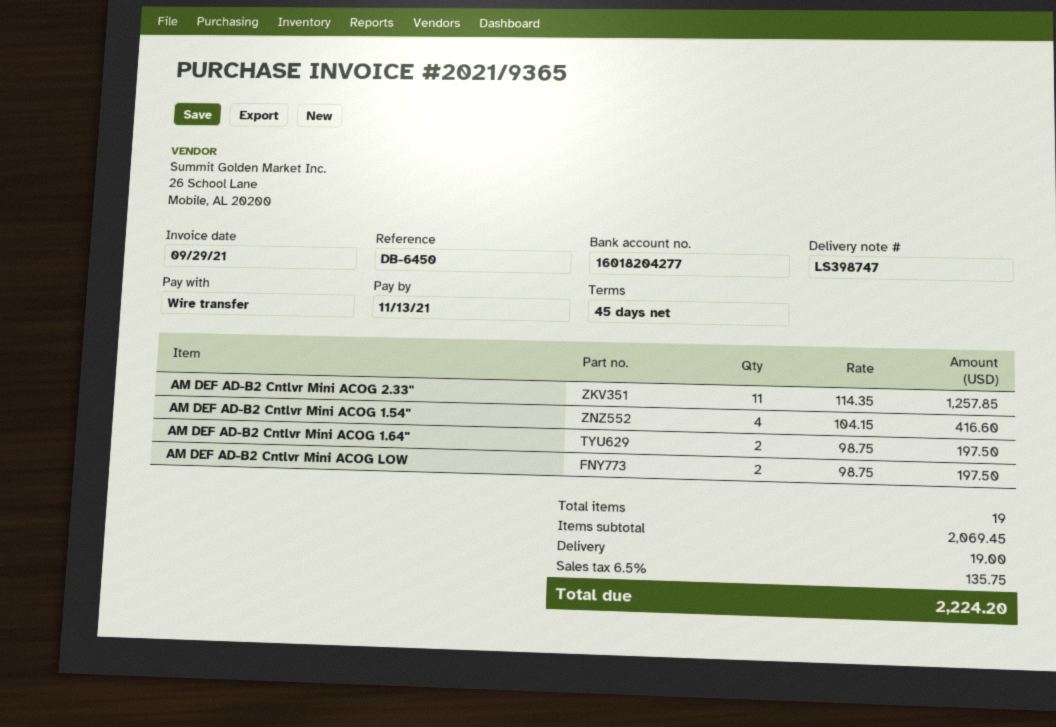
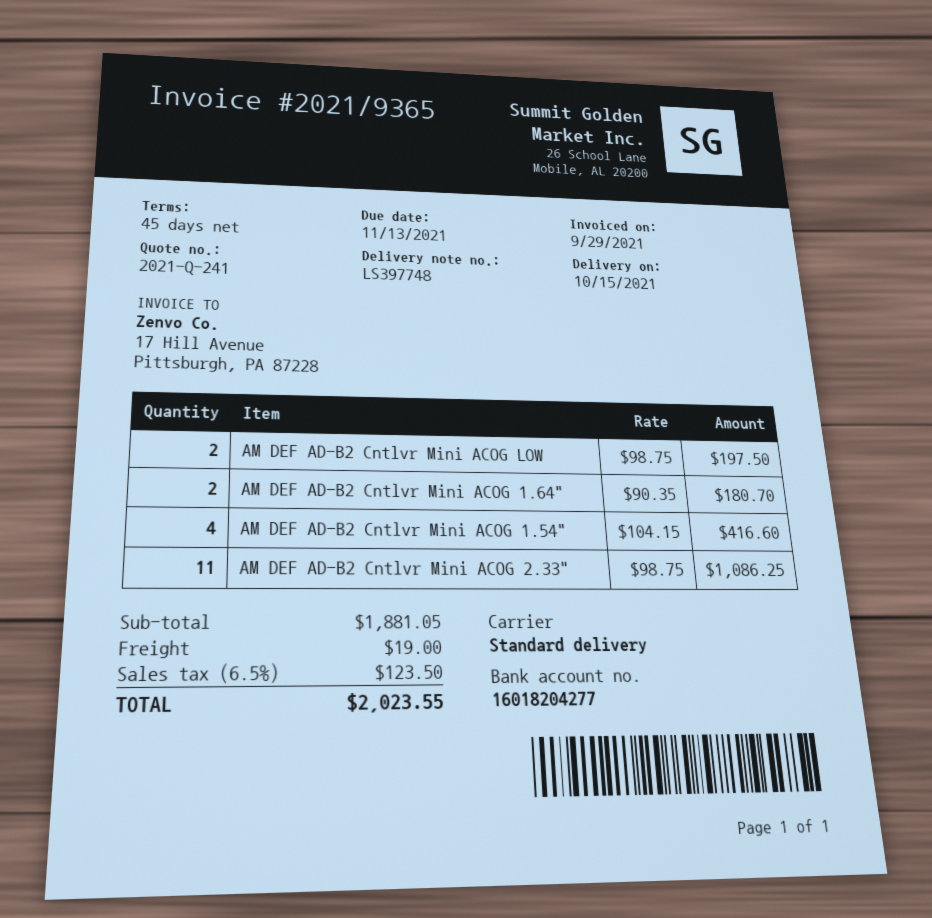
delivery note number: LS398747 -> LS397748
AM DEF AD-B2 Cntlvr Mini ACOG 2.33": 11 x 114.35 = 1257.85 -> 11 x 98.75 = 1086.25
AM DEF AD-B2 Cntlvr Mini ACOG 1.64": 2 x 98.75 = 197.50 -> 2 x 90.35 = 180.70
subtotal: 2069.45 -> 1881.05
tax: 6.5% = 135.75 -> 6.5% = 123.50
total: 2224.20 -> 2023.55

